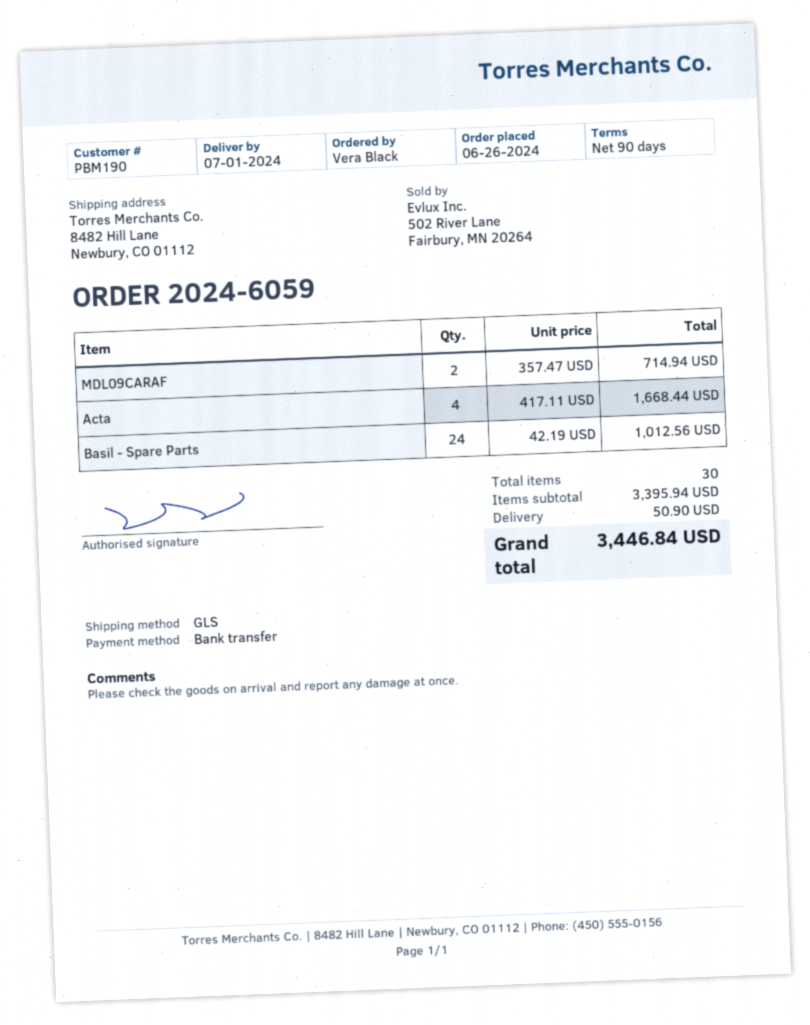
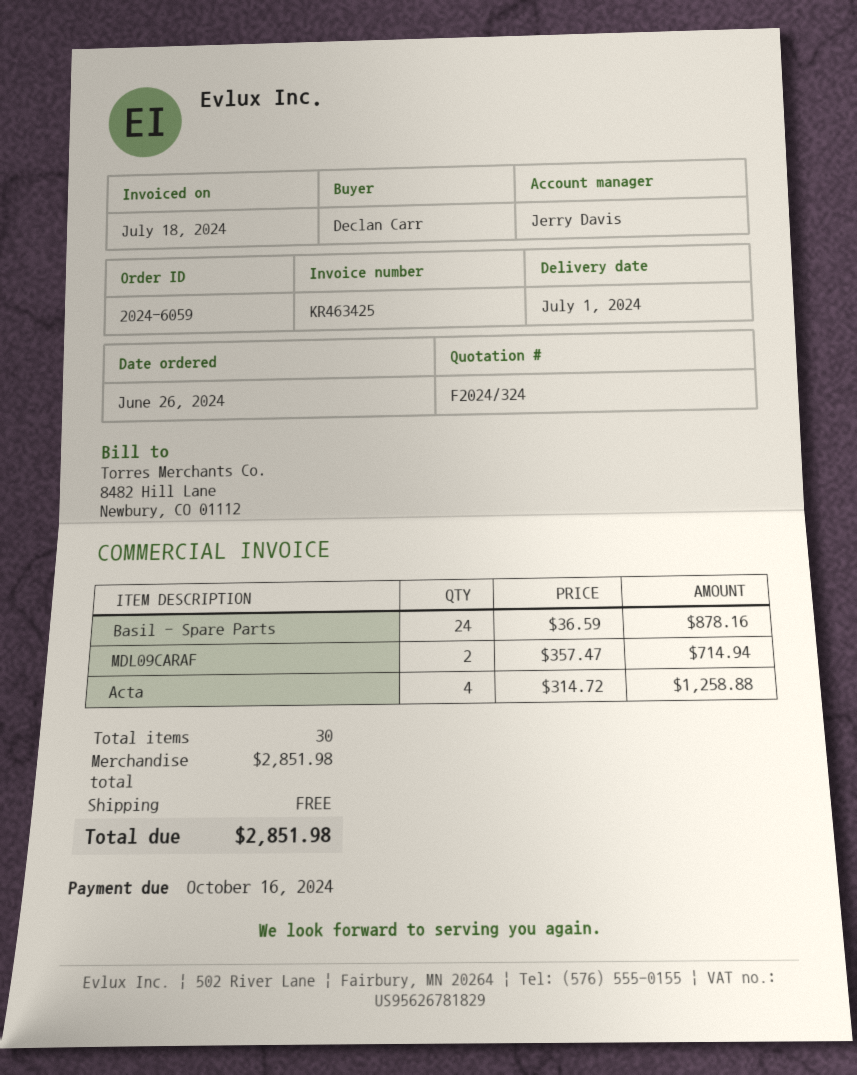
ordered by: Vera Black -> Declan Carr
Acta: 4 x 417.11 = 1668.44 -> 4 x 314.72 = 1258.88
Basil - Spare Parts: 24 x 42.19 = 1012.56 -> 24 x 36.59 = 878.16
subtotal: 3395.94 -> 2851.98
shipping: 50.90 -> 0.00
total: 3446.84 -> 2851.98

